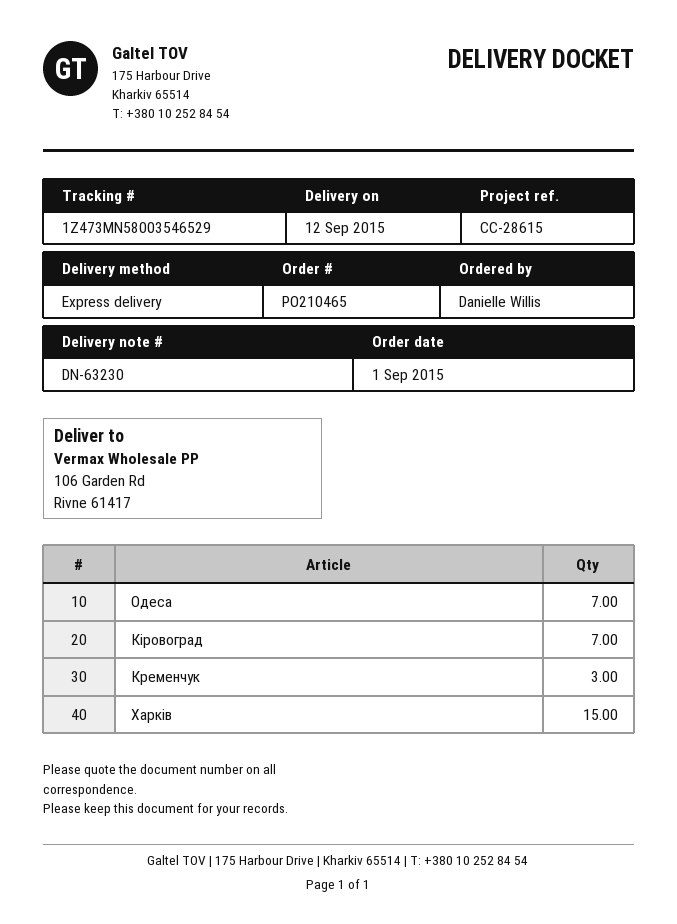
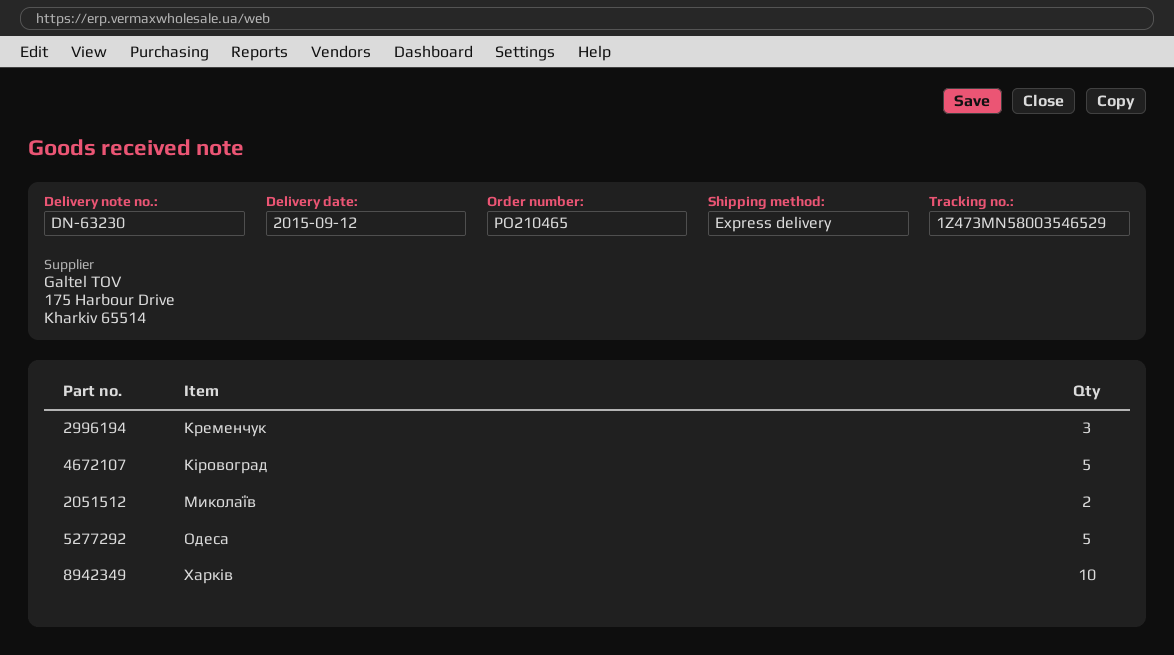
Одеса: 7 -> 5
Кіровоград: 7 -> 5
Харків: 15 -> 10
Миколаїв: none -> 2

